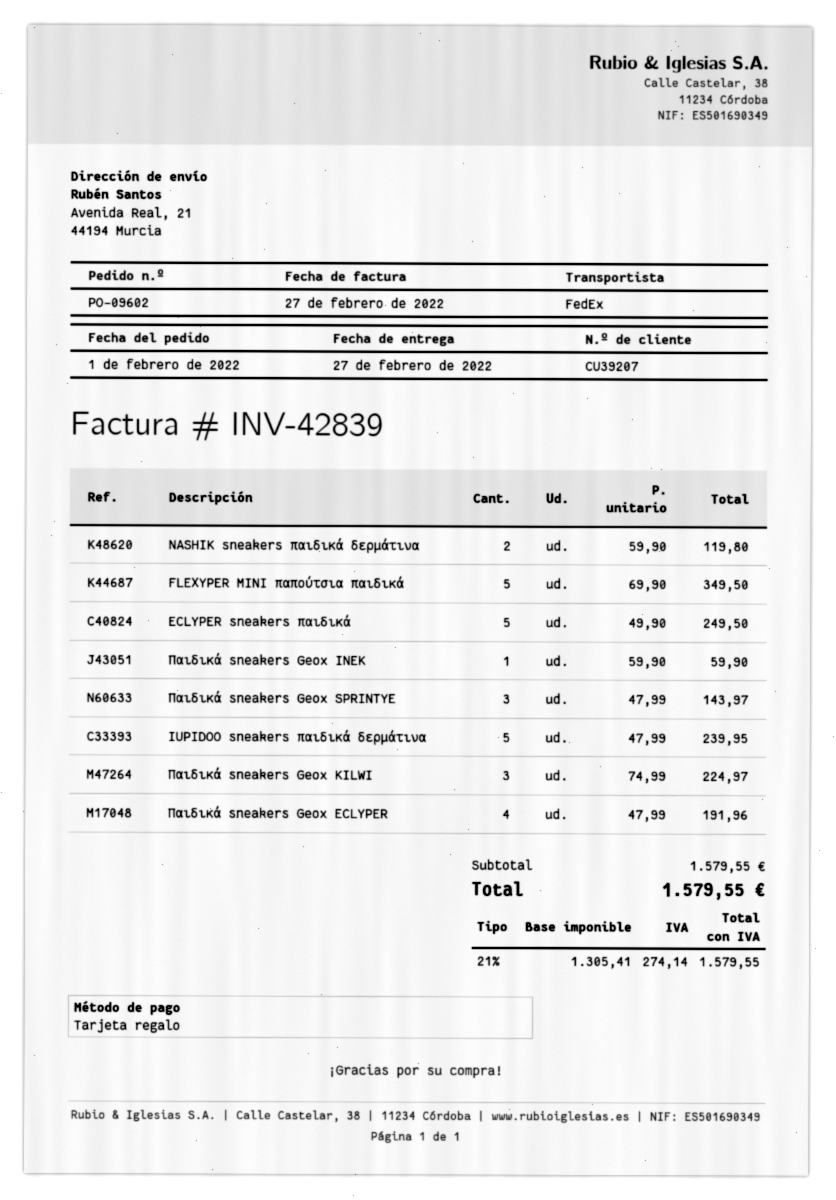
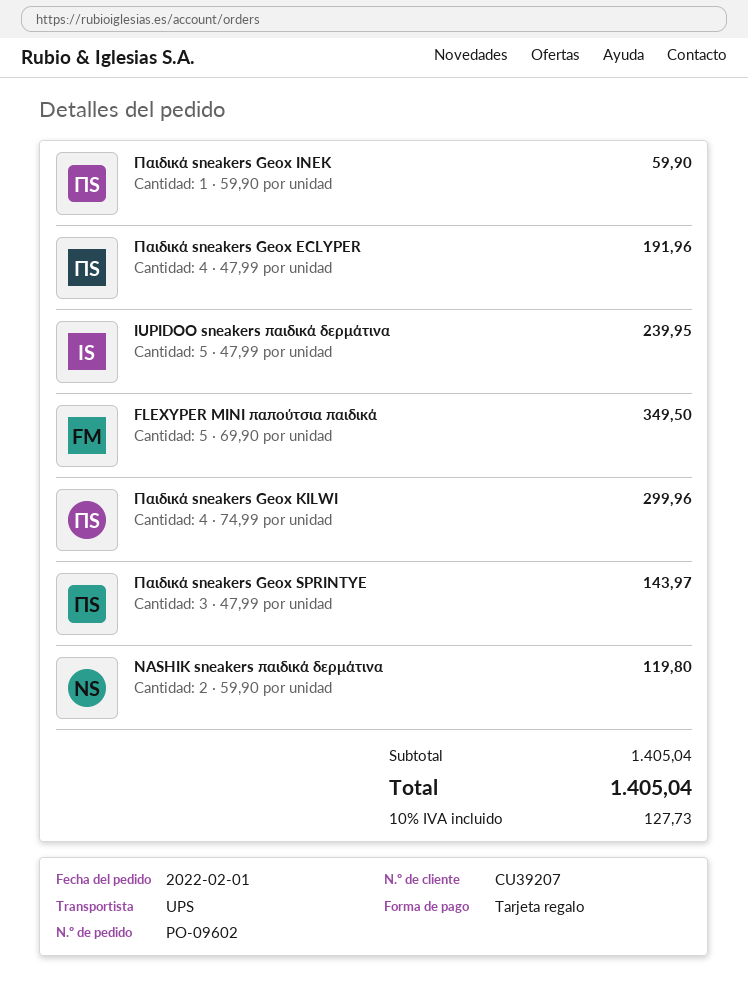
shipping method: FedEx -> UPS
ECLYPER sneakers παιδικά: 5 x 49.90 = 249.50 -> none
Παιδικά sneakers Geox KILWI: 3 x 74.99 = 224.97 -> 4 x 74.99 = 299.96
subtotal: 1579.55 -> 1405.04
tax: 21% = 274.14 -> 10% = 127.73
total: 1579.55 -> 1405.04

